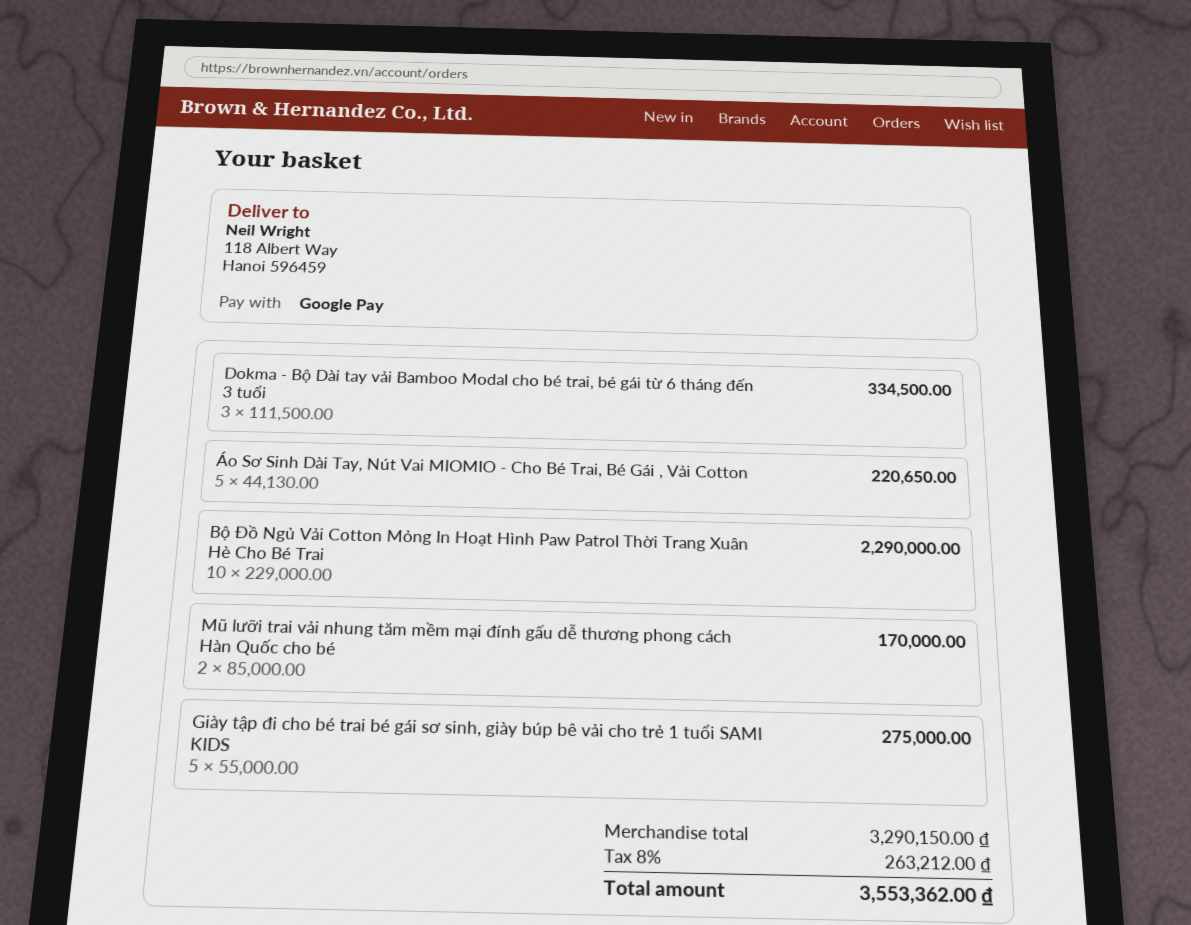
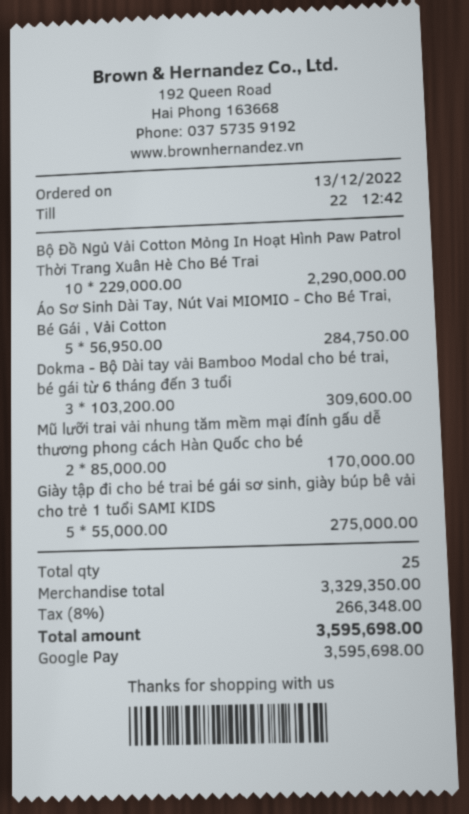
Dokma - Bộ Dài tay vải Bamboo Modal cho bé trai, bé gái từ 6 tháng đến 3 tuổi: 3 x 111500.00 = 334500.00 -> 3 x 103200.00 = 309600.00
Áo Sơ Sinh Dài Tay, Nút Vai MIOMIO - Cho Bé Trai, Bé Gái , Vải Cotton: 5 x 44130.00 = 220650.00 -> 5 x 56950.00 = 284750.00
subtotal: 3290150.00 -> 3329350.00
tax: 8% = 263212.00 -> 8% = 266348.00
total: 3553362.00 -> 3595698.00

